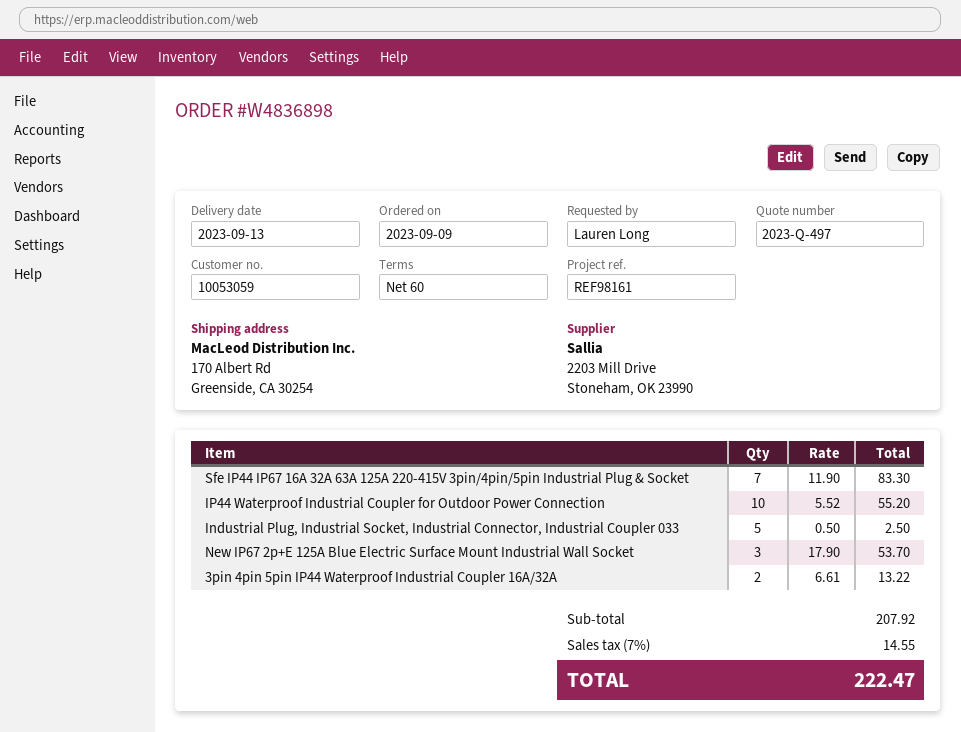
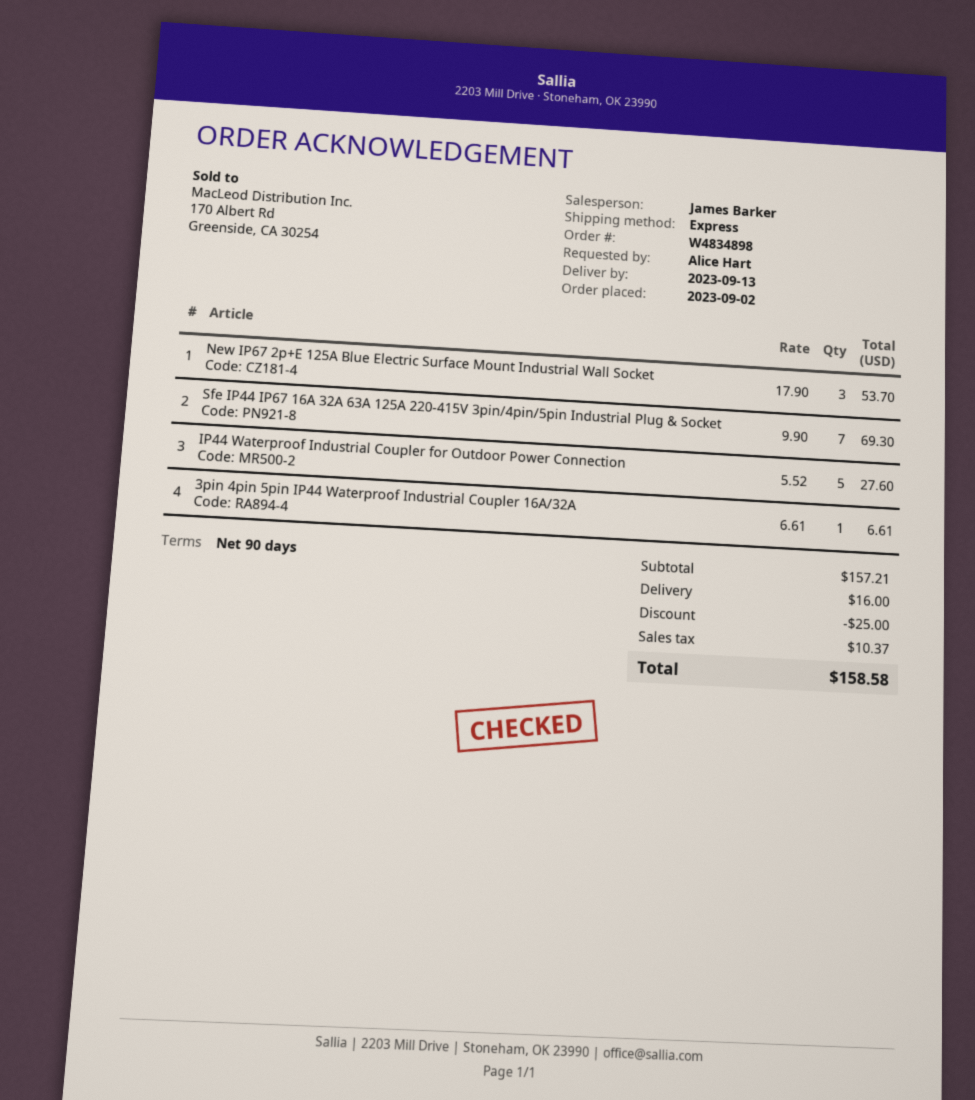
order number: W4836898 -> W4834898
order date: 2023-09-09 -> 2023-09-02
payment terms: 60 days -> 90 days
ordered by: Lauren Long -> Alice Hart
Sfe IP44 IP67 16A 32A 63A 125A 220-415V 3pin/4pin/5pin Industrial Plug & Socket: 7 x 11.90 = 83.30 -> 7 x 9.90 = 69.30
IP44 Waterproof Industrial Coupler for Outdoor Power Connection: 10 x 5.52 = 55.20 -> 5 x 5.52 = 27.60
Industrial Plug, Industrial Socket, Industrial Connector, Industrial Coupler 033: 5 x 0.50 = 2.50 -> none
3pin 4pin 5pin IP44 Waterproof Industrial Coupler 16A/32A: 2 x 6.61 = 13.22 -> 1 x 6.61 = 6.61
subtotal: 207.92 -> 157.21
discount: none -> 25.00
shipping: none -> 16.00
tax: 14.55 -> 10.37
total: 222.47 -> 158.58

